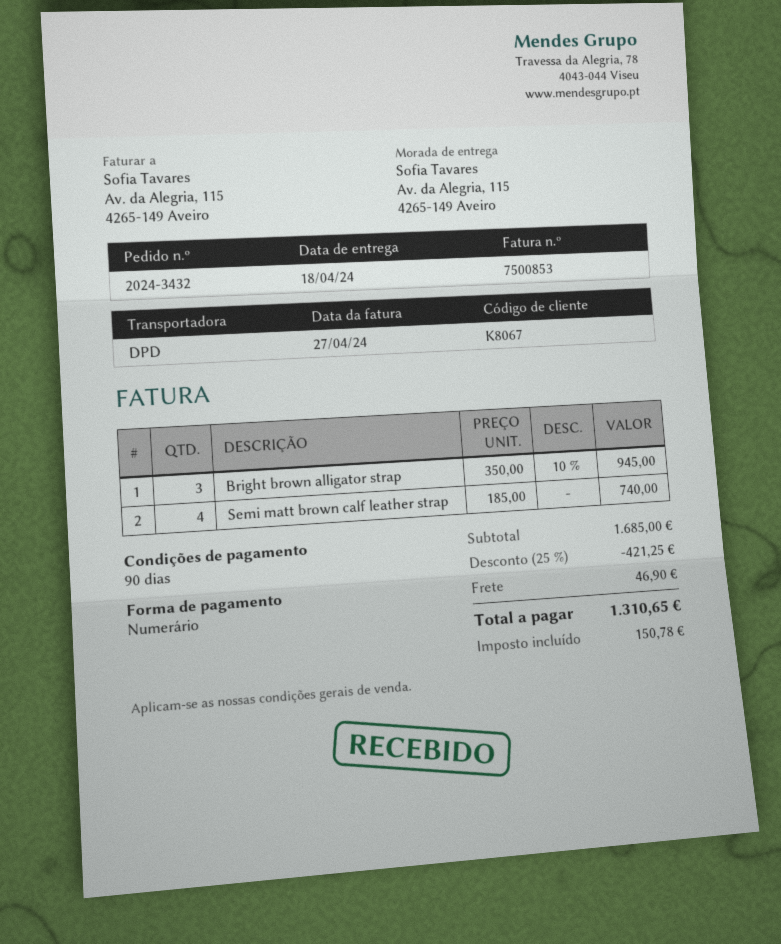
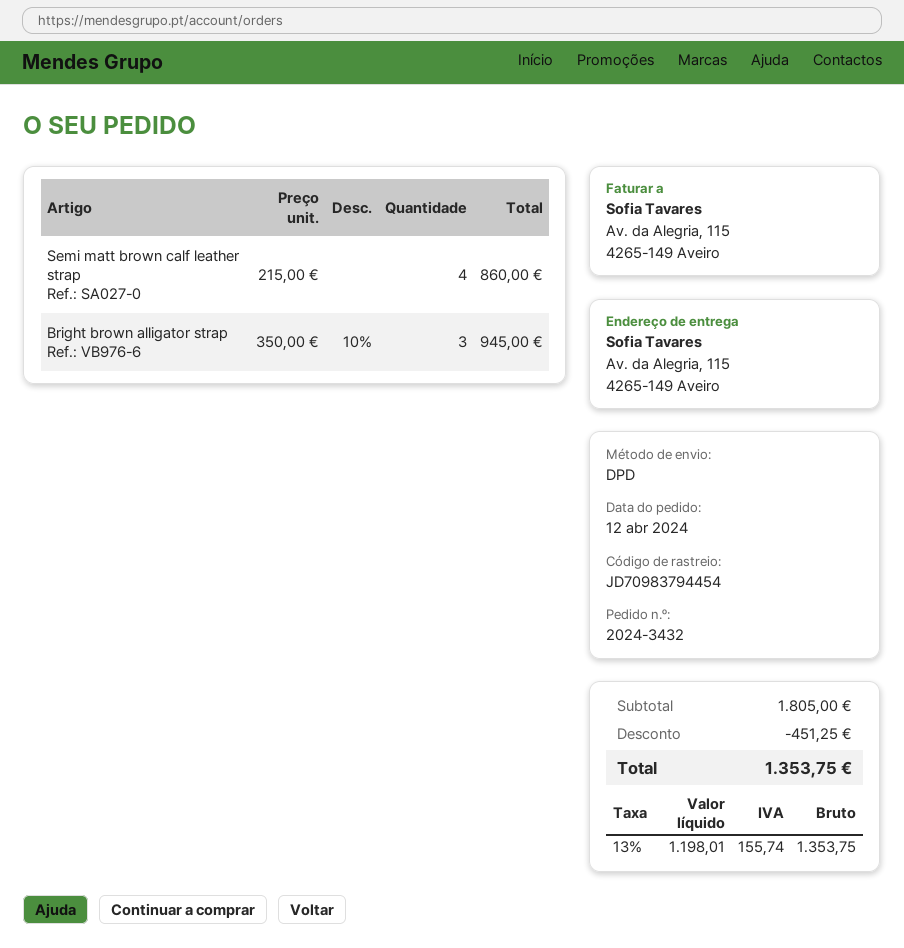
Semi matt brown calf leather strap: 4 x 185.00 = 740.00 -> 4 x 215.00 = 860.00
subtotal: 1685.00 -> 1805.00
discount: 421.25 -> 451.25
shipping: 46.90 -> none
tax: 150.78 -> 155.74
total: 1310.65 -> 1353.75

